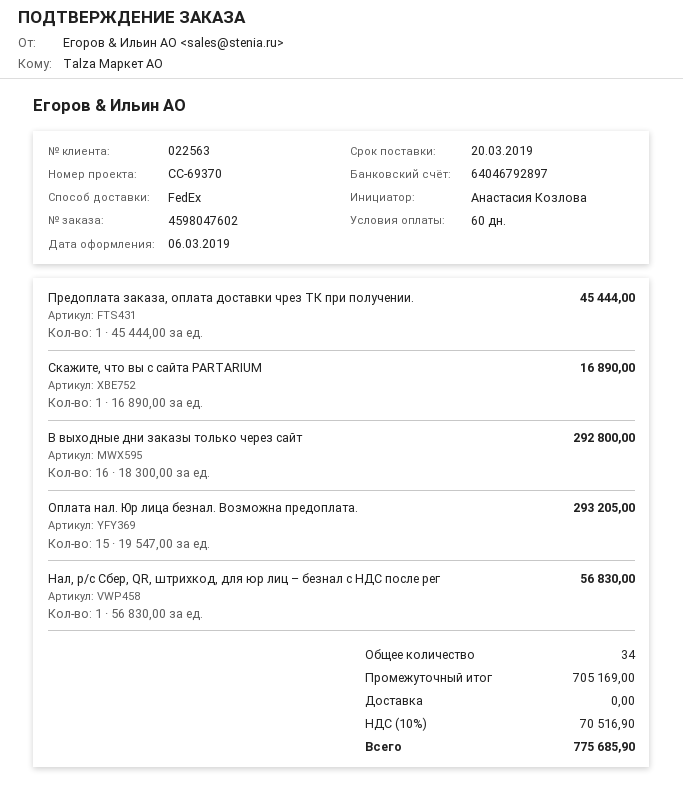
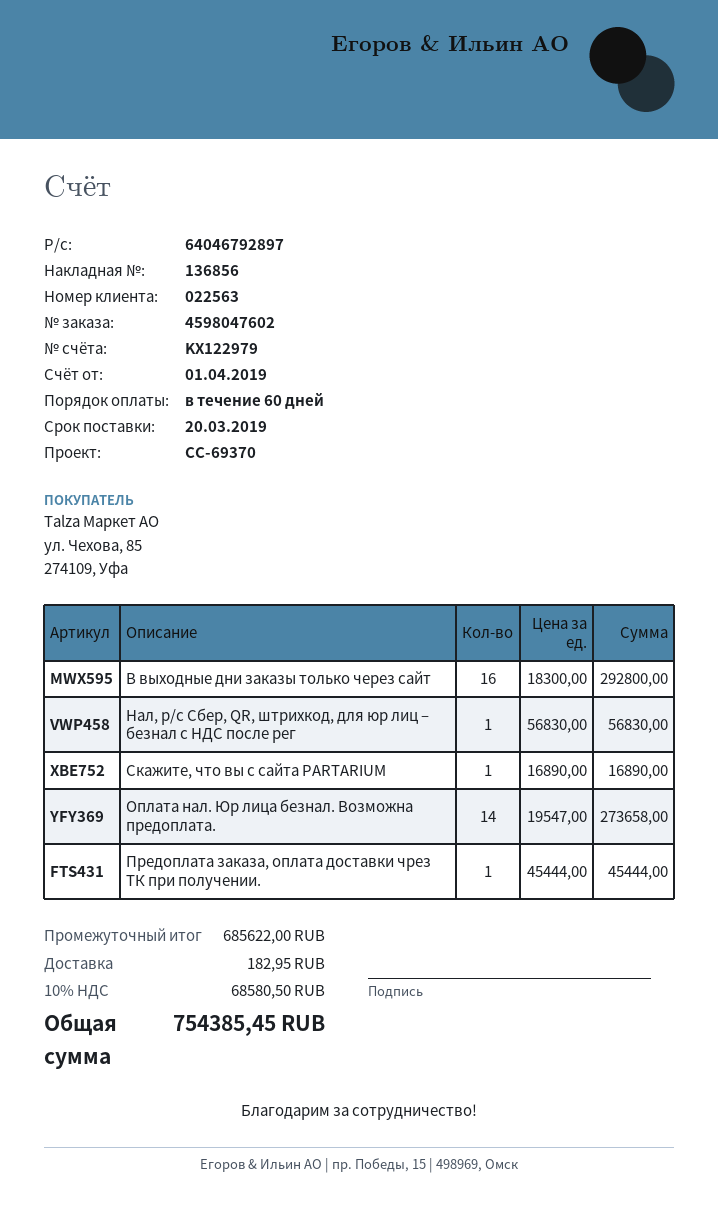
Оплата нал. Юр лица безнал. Возможна предоплата.: 15 x 19547.00 = 293205.00 -> 14 x 19547.00 = 273658.00
subtotal: 705169.00 -> 685622.00
shipping: 0.00 -> 182.95
tax: 10% = 70516.90 -> 10% = 68580.50
total: 775685.90 -> 754385.45

